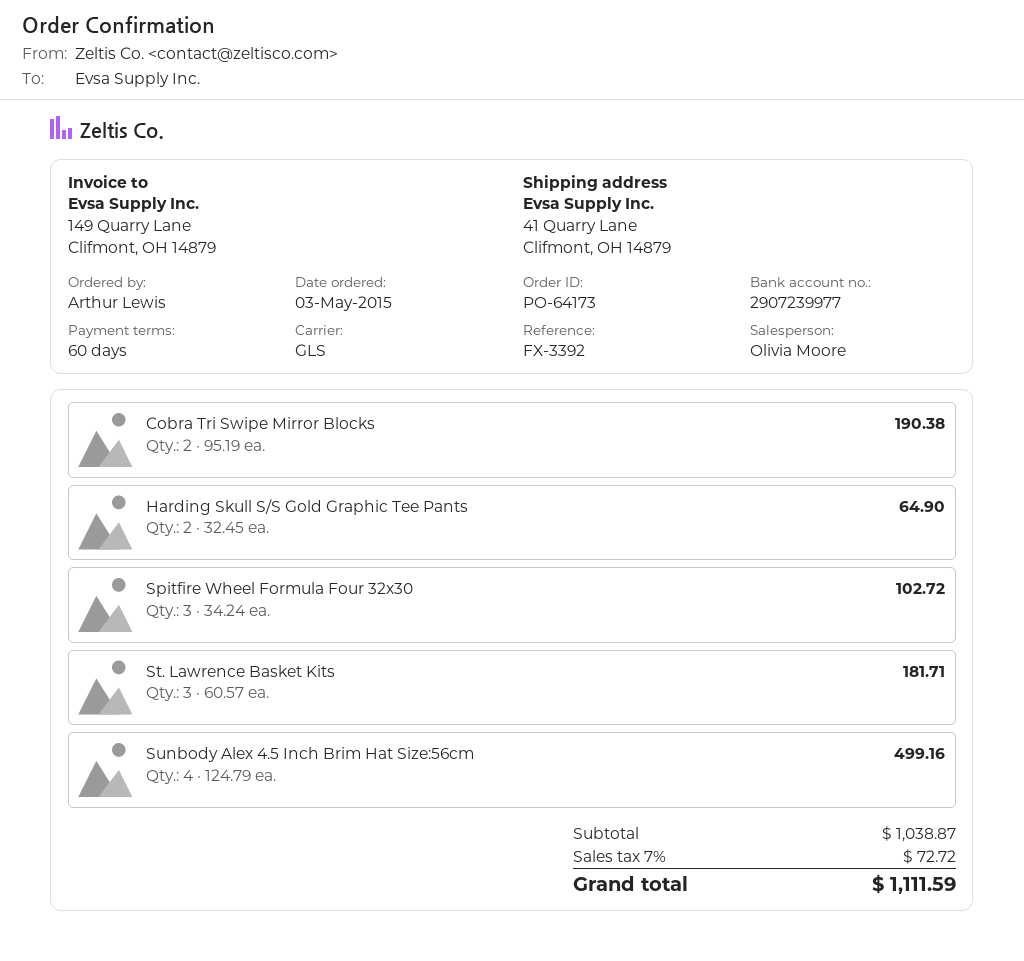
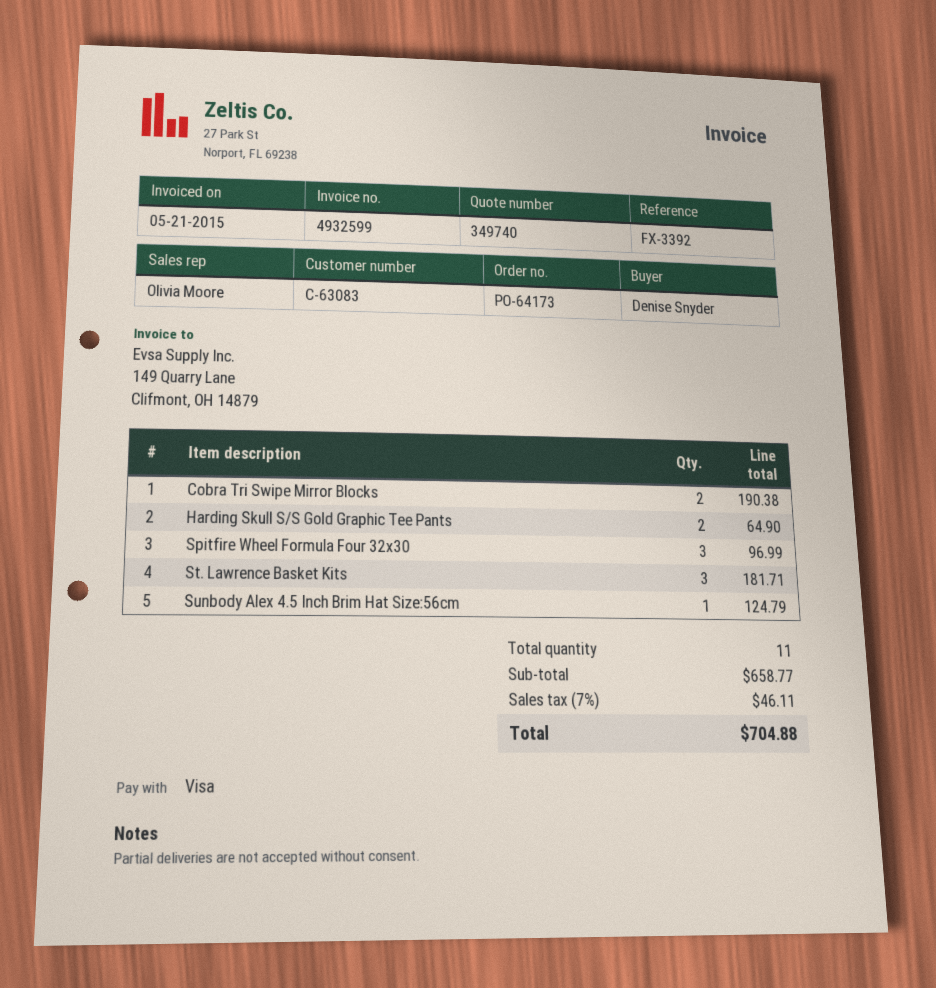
ordered by: Arthur Lewis -> Denise Snyder
Spitfire Wheel Formula Four 32x30: 3 for 102.72 -> 3 for 96.99
Sunbody Alex 4.5 Inch Brim Hat Size:56cm: 4 for 499.16 -> 1 for 124.79
subtotal: 1038.87 -> 658.77
tax: 7% = 72.72 -> 7% = 46.11
total: 1111.59 -> 704.88

